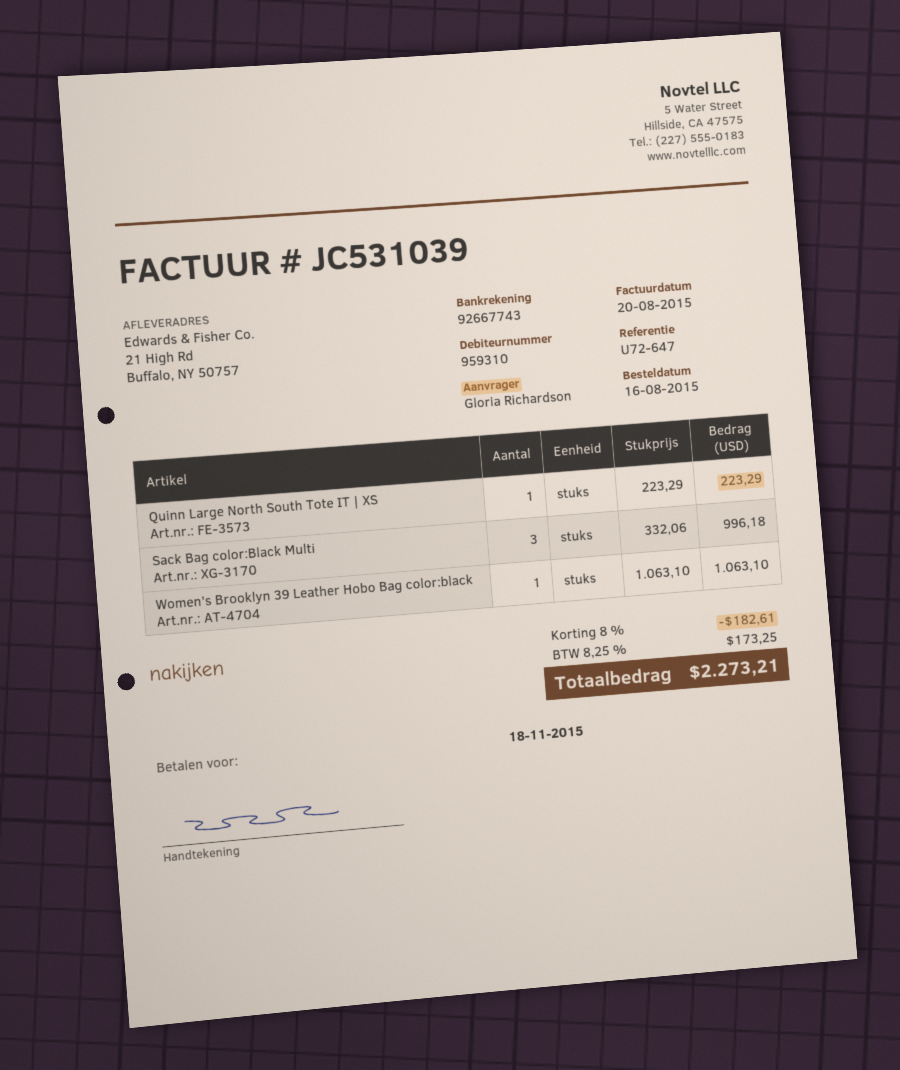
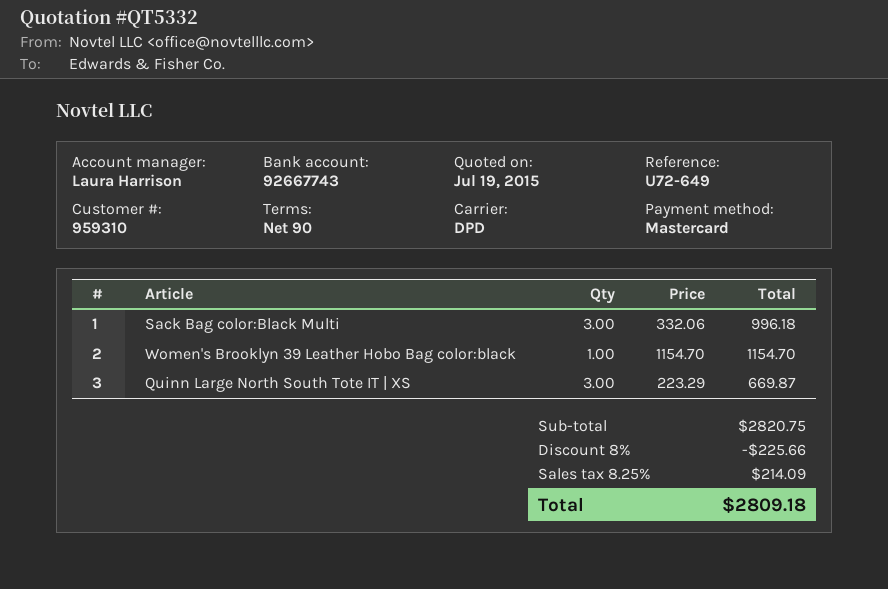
reference: U72-647 -> U72-649
Quinn Large North South Tote IT | XS: 1 x 223.29 = 223.29 -> 3 x 223.29 = 669.87
Women's Brooklyn 39 Leather Hobo Bag color:black: 1 x 1063.10 = 1063.10 -> 1 x 1154.70 = 1154.70
discount: 8% = 182.61 -> 8% = 225.66
tax: 8.25% = 173.25 -> 8.25% = 214.09
total: 2273.21 -> 2809.18

